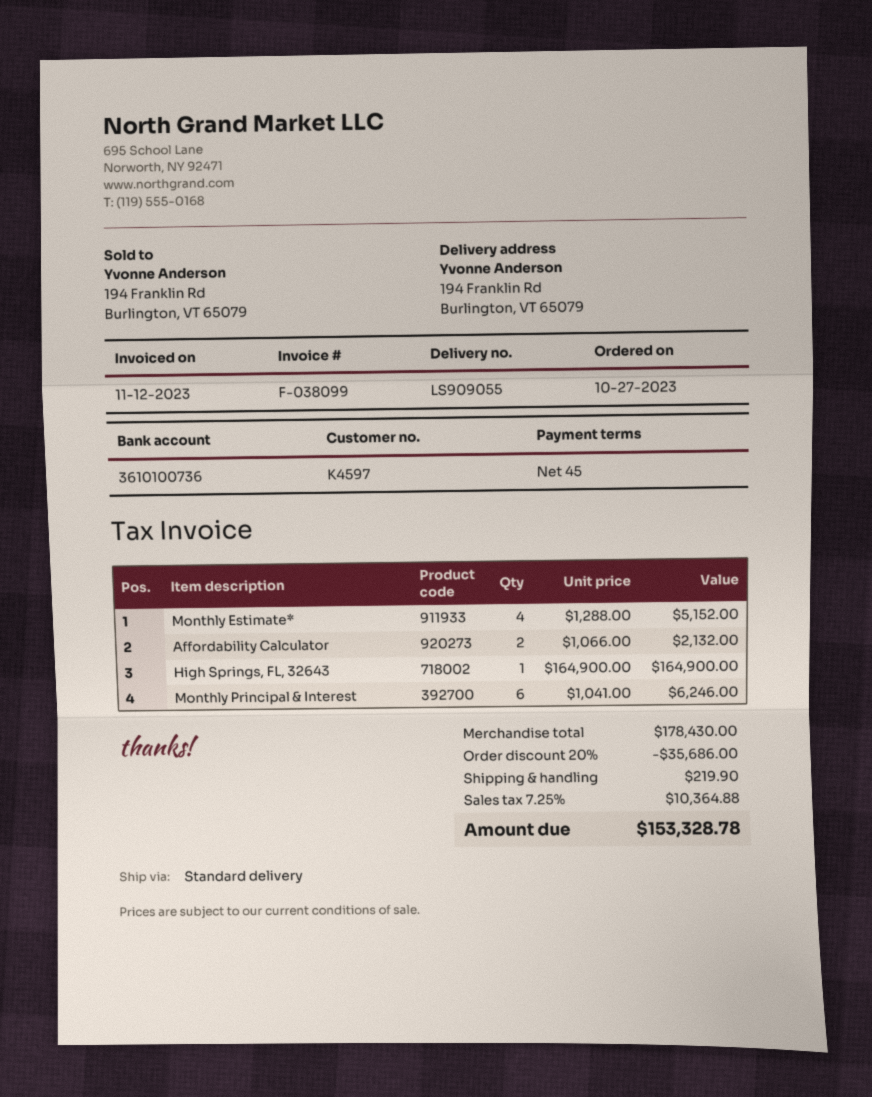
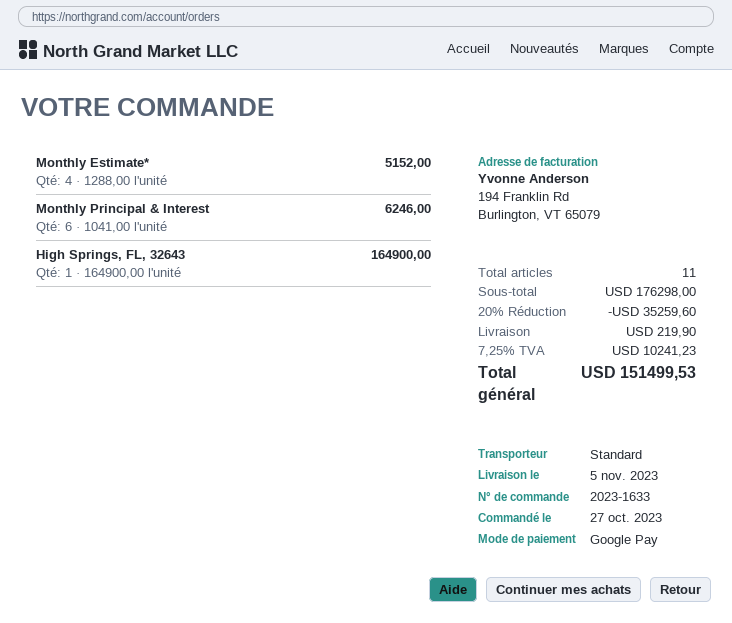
Affordability Calculator: 2 x 1066.00 = 2132.00 -> none
subtotal: 178430.00 -> 176298.00
discount: 20% = 35686.00 -> 20% = 35259.60
tax: 7.25% = 10364.88 -> 7.25% = 10241.23
total: 153328.78 -> 151499.53

